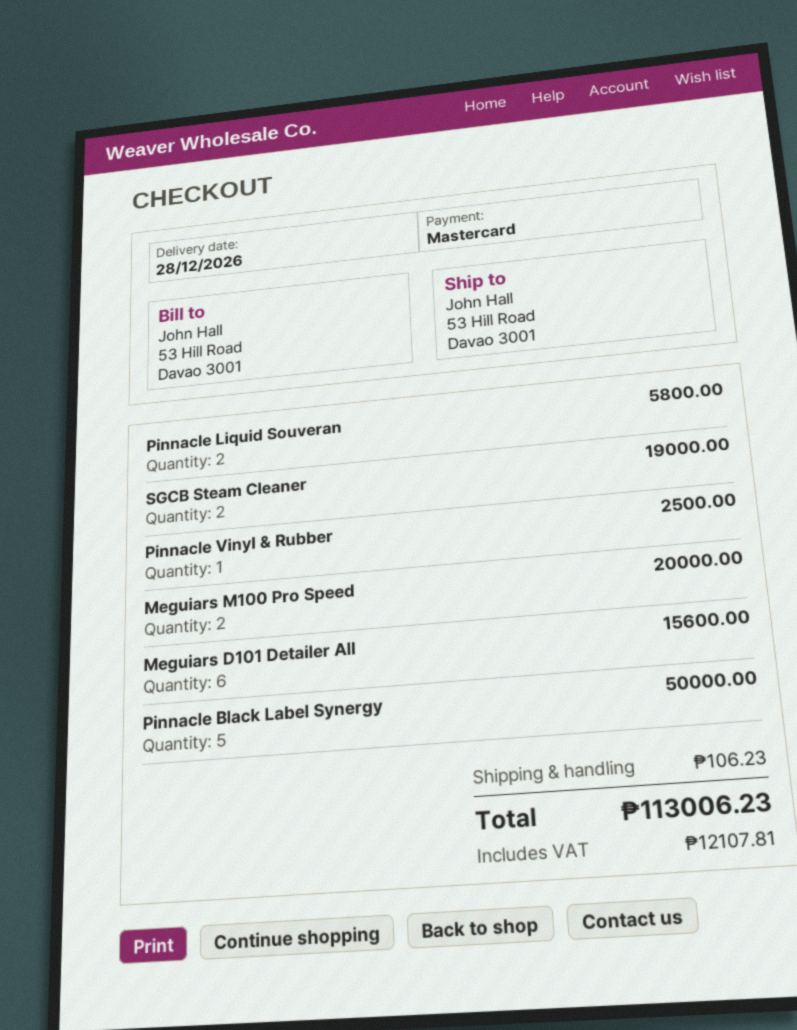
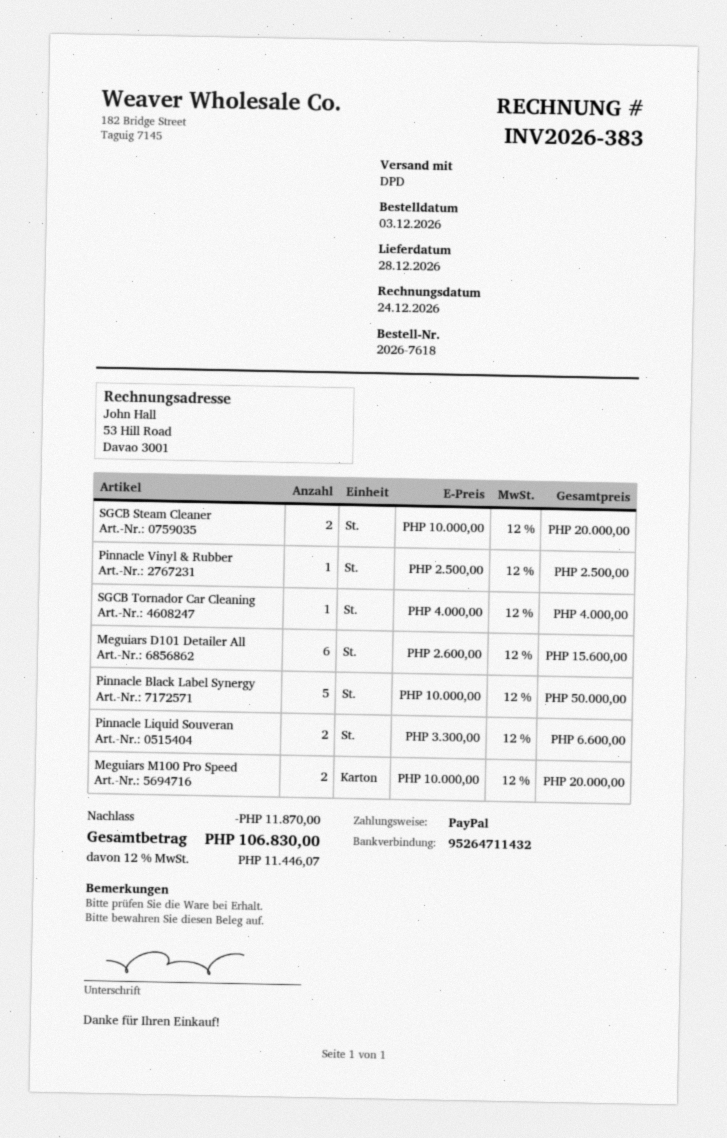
payment method: Mastercard -> PayPal
Pinnacle Liquid Souveran: 2 for 5800.00 -> 2 for 6600.00
SGCB Steam Cleaner: 2 for 19000.00 -> 2 for 20000.00
SGCB Tornador Car Cleaning: none -> 1 for 4000.00
discount: none -> 11870.00
shipping: 106.23 -> none
tax: 12107.81 -> 11446.07
total: 113006.23 -> 106830.00

